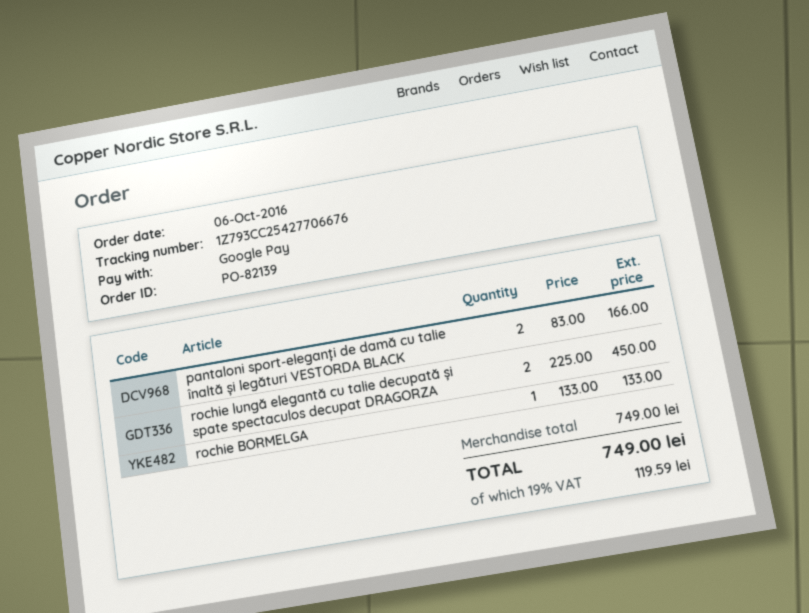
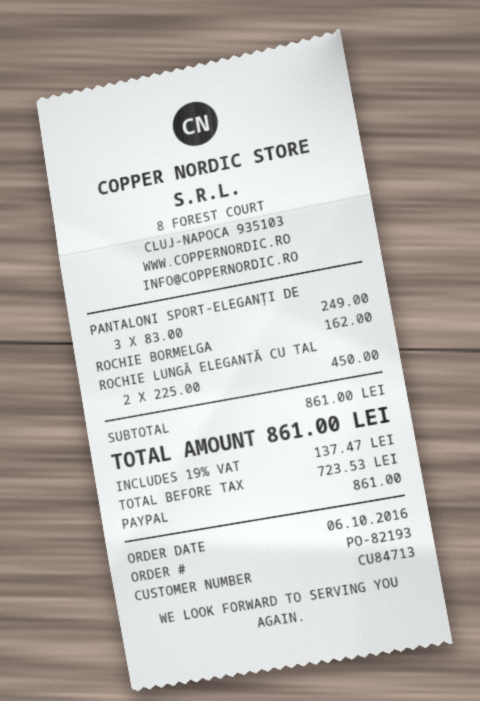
order number: PO-82139 -> PO-82193
payment method: Google Pay -> PayPal
pantaloni sport-eleganți de damă cu talie înaltă și legături VESTORDA BLACK: 2 x 83.00 = 166.00 -> 3 x 83.00 = 249.00
rochie BORMELGA: 1 x 133.00 = 133.00 -> 1 x 162.00 = 162.00
subtotal: 749.00 -> 861.00
tax: 19% = 119.59 -> 19% = 137.47
total: 749.00 -> 861.00

